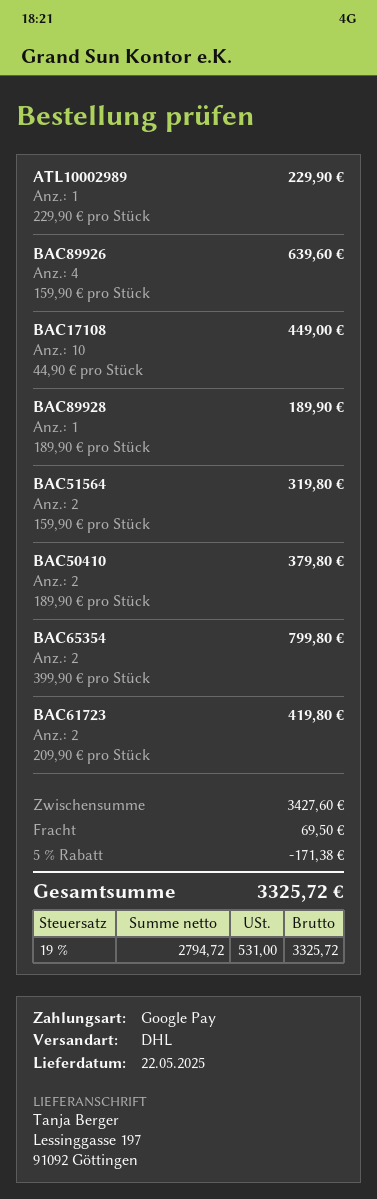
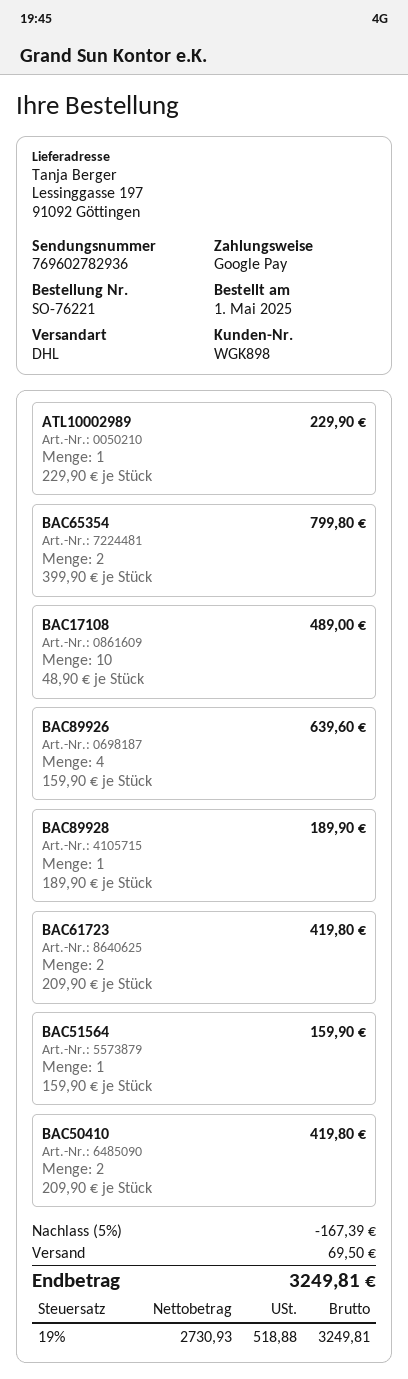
BAC17108: 10 x 44.90 = 449.00 -> 10 x 48.90 = 489.00
BAC51564: 2 x 159.90 = 319.80 -> 1 x 159.90 = 159.90
BAC50410: 2 x 189.90 = 379.80 -> 2 x 209.90 = 419.80
discount: 5% = 171.38 -> 5% = 167.39
net: 2794.72 -> 2730.93
tax: 19% = 531.00 -> 19% = 518.88
total: 3325.72 -> 3249.81

